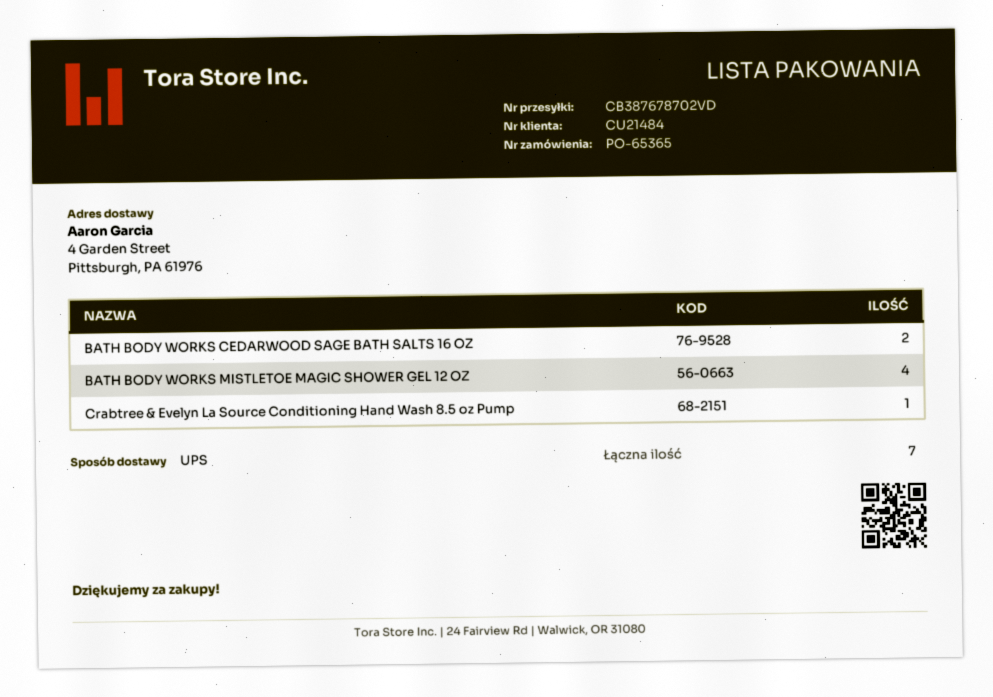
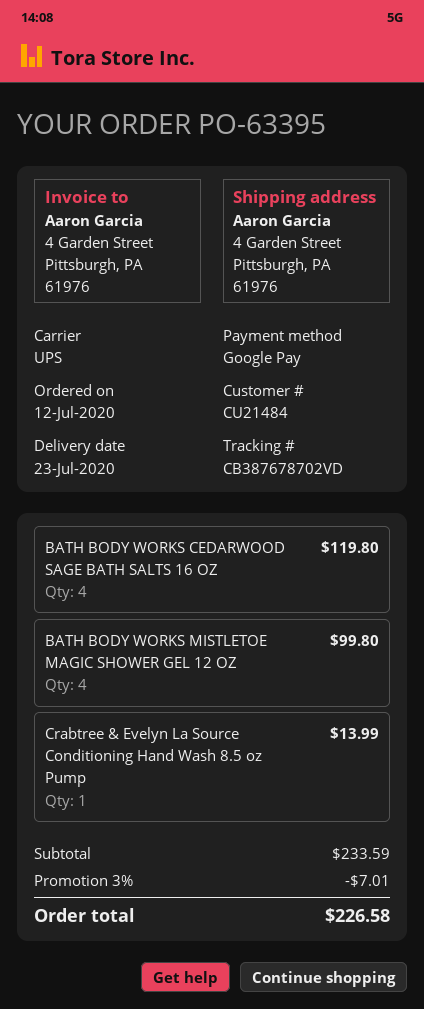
order number: PO-65365 -> PO-63395
BATH BODY WORKS CEDARWOOD SAGE BATH SALTS 16 OZ: 2 -> 4

